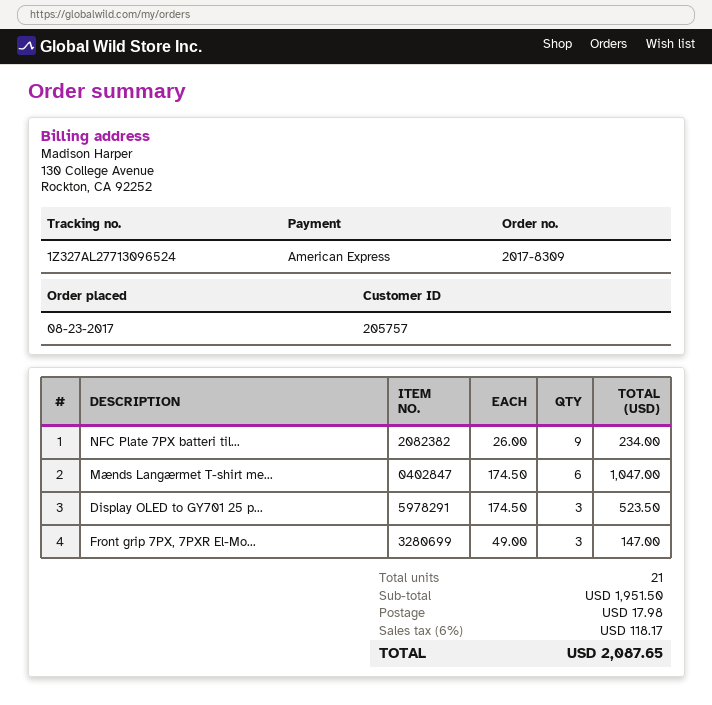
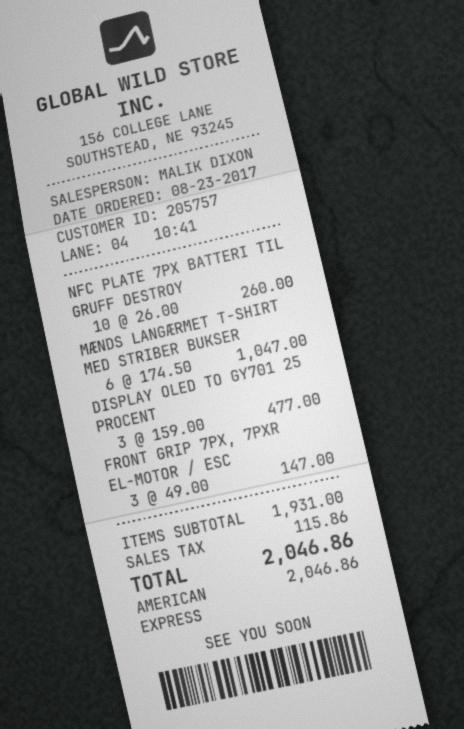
NFC Plate 7PX batteri til...: 9 x 26.00 = 234.00 -> 10 x 26.00 = 260.00
Display OLED to GY701 25 p...: 3 x 174.50 = 523.50 -> 3 x 159.00 = 477.00
subtotal: 1951.50 -> 1931.00
shipping: 17.98 -> none
tax: 118.17 -> 115.86
total: 2087.65 -> 2046.86

